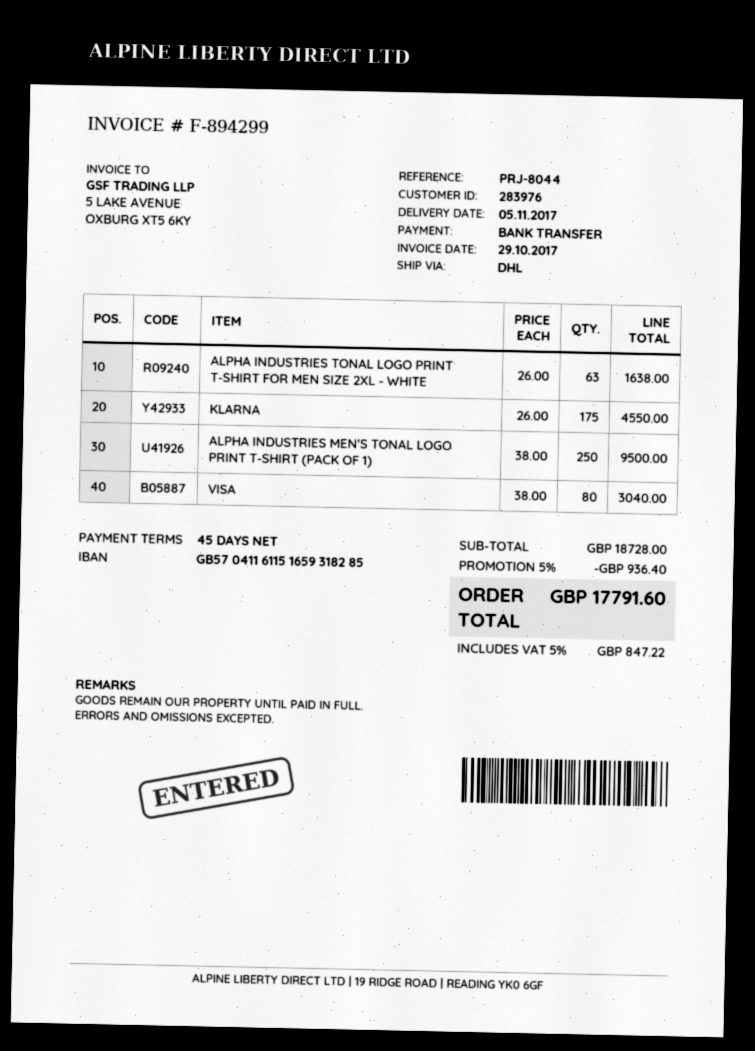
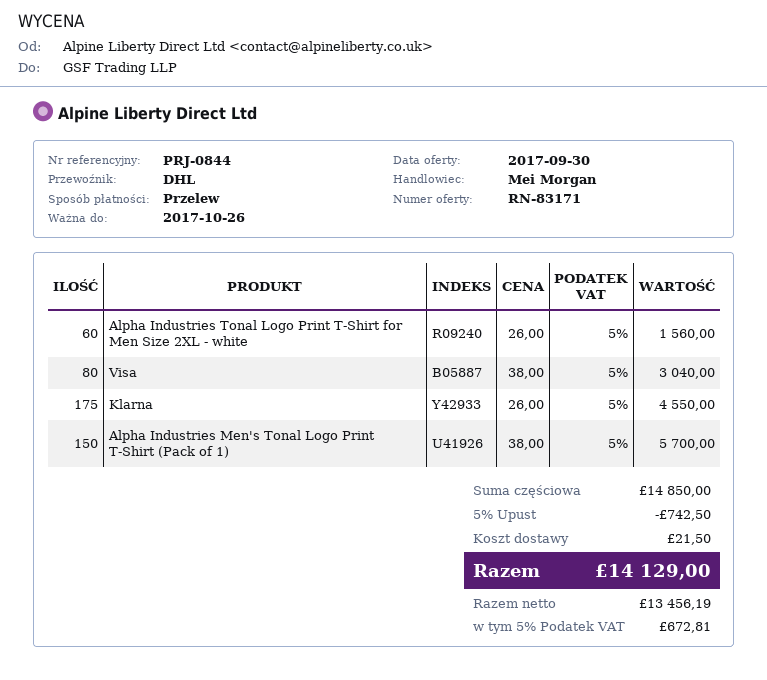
reference: PRJ-8044 -> PRJ-0844
ALPHA INDUSTRIES TONAL LOGO PRINT T-SHIRT FOR MEN SIZE 2XL - WHITE: 63 x 26.00 = 1638.00 -> 60 x 26.00 = 1560.00
ALPHA INDUSTRIES MEN'S TONAL LOGO PRINT T-SHIRT (PACK OF 1): 250 x 38.00 = 9500.00 -> 150 x 38.00 = 5700.00
subtotal: 18728.00 -> 14850.00
discount: 5% = 936.40 -> 5% = 742.50
shipping: none -> 21.50
tax: 5% = 847.22 -> 5% = 672.81
total: 17791.60 -> 14129.00

